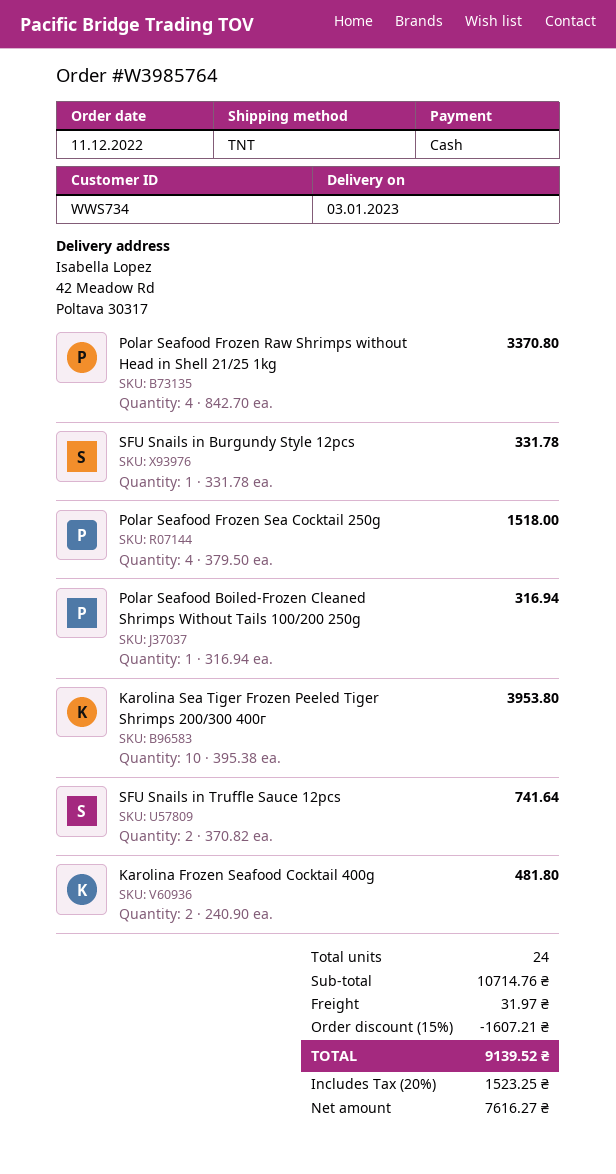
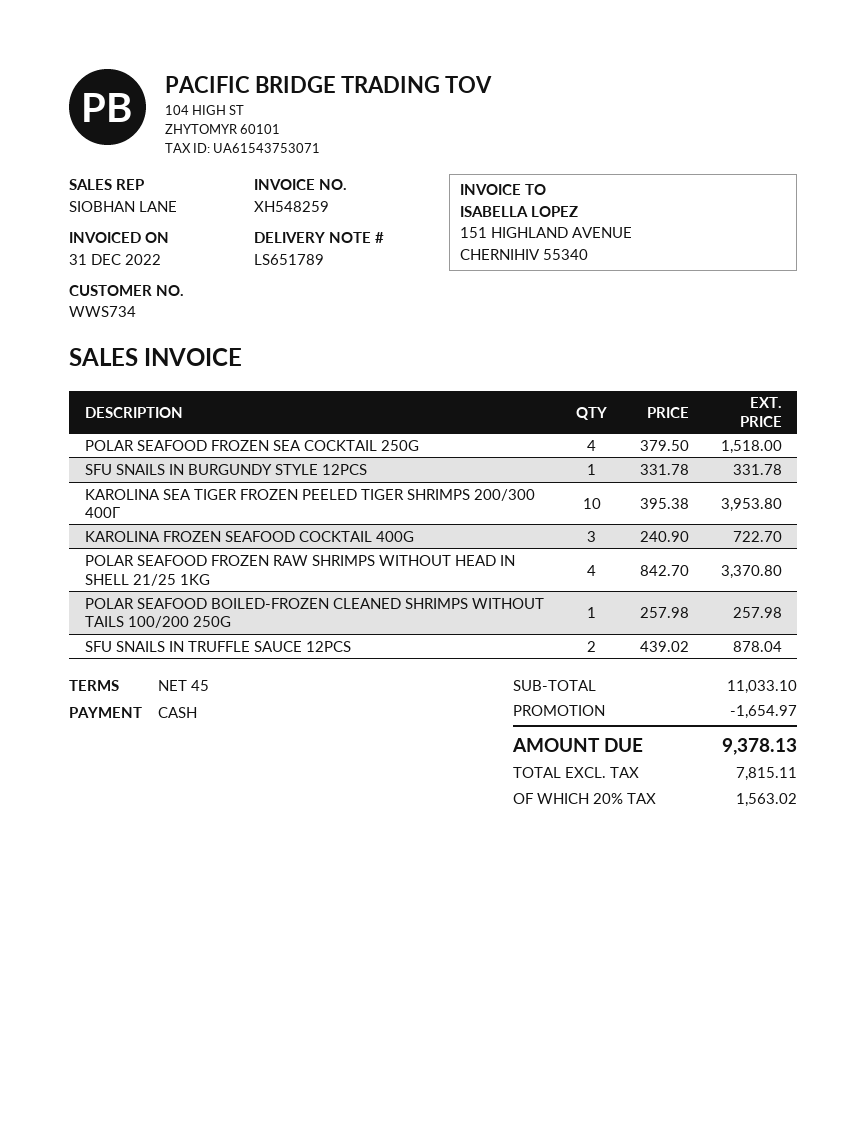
Polar Seafood Boiled-Frozen Cleaned Shrimps Without Tails 100/200 250g: 1 x 316.94 = 316.94 -> 1 x 257.98 = 257.98
SFU Snails in Truffle Sauce 12pcs: 2 x 370.82 = 741.64 -> 2 x 439.02 = 878.04
Karolina Frozen Seafood Cocktail 400g: 2 x 240.90 = 481.80 -> 3 x 240.90 = 722.70
subtotal: 10714.76 -> 11033.10
discount: 1607.21 -> 1654.97
shipping: 31.97 -> none
net: 7616.27 -> 7815.11
tax: 20% = 1523.25 -> 20% = 1563.02
total: 9139.52 -> 9378.13

